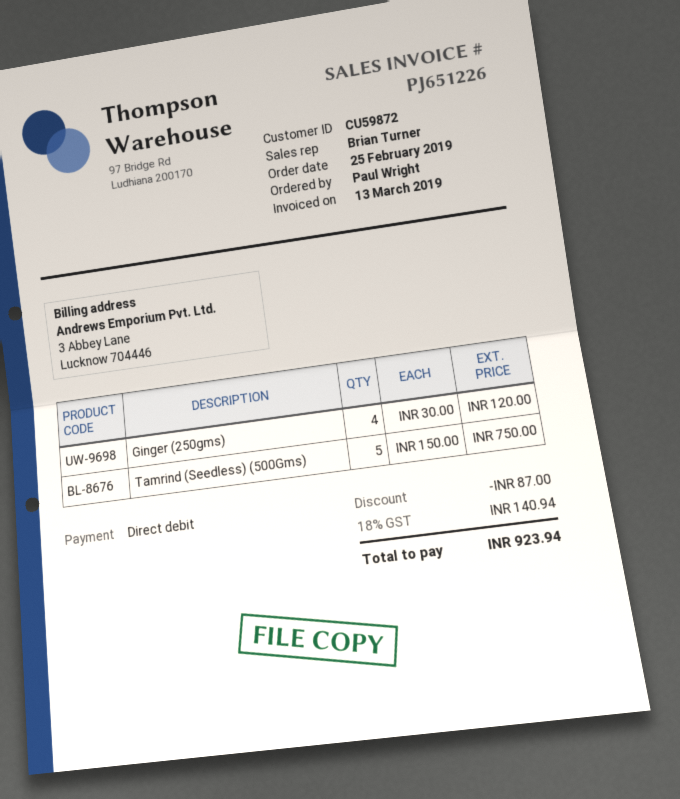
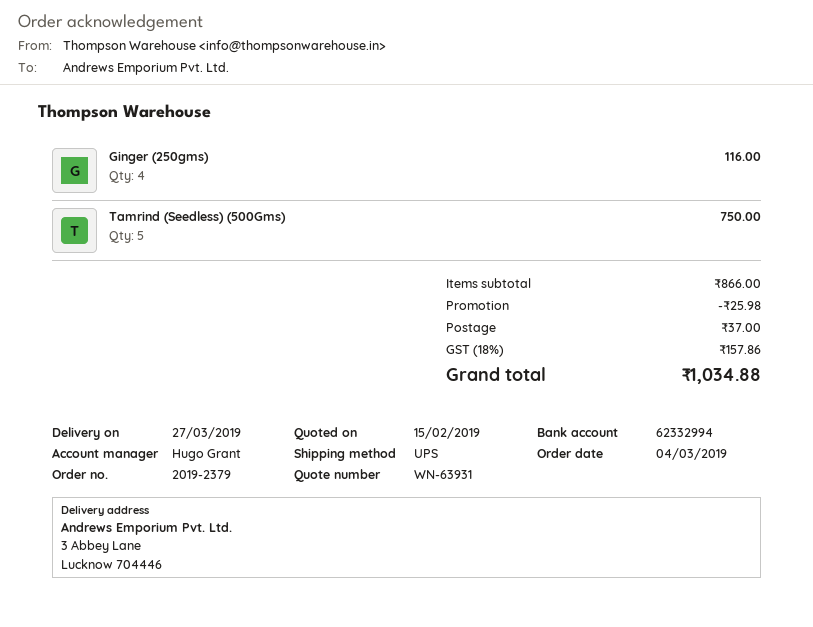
order date: 2019-02-25 -> 2019-03-04
sales rep: Brian Turner -> Hugo Grant
Ginger (250gms): 4 for 120.00 -> 4 for 116.00
discount: 87.00 -> 25.98
shipping: none -> 37.00
tax: 18% = 140.94 -> 18% = 157.86
total: 923.94 -> 1034.88

